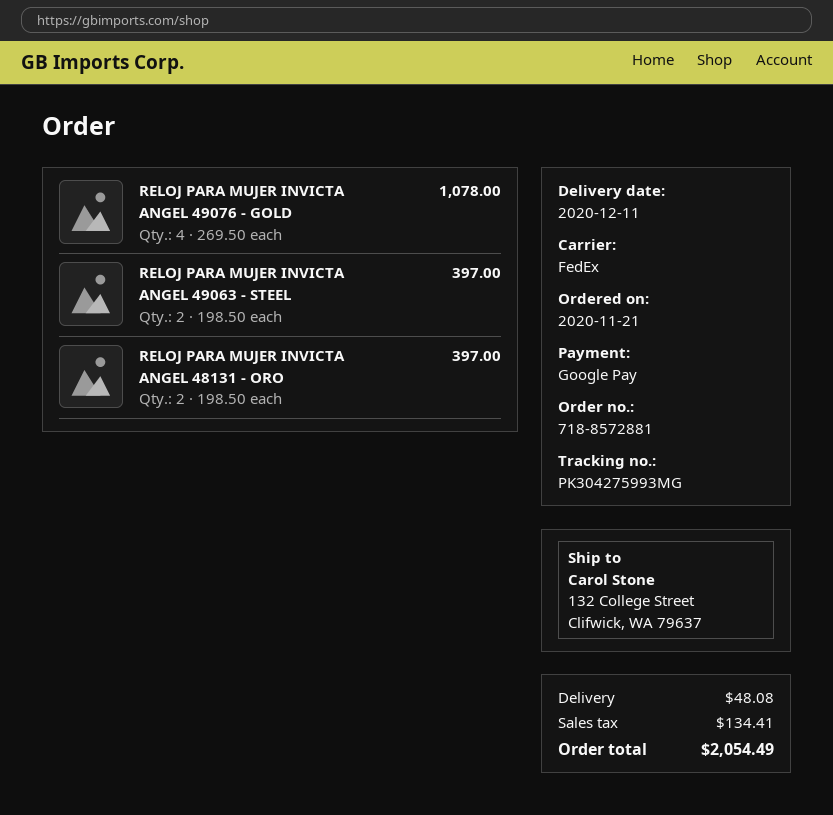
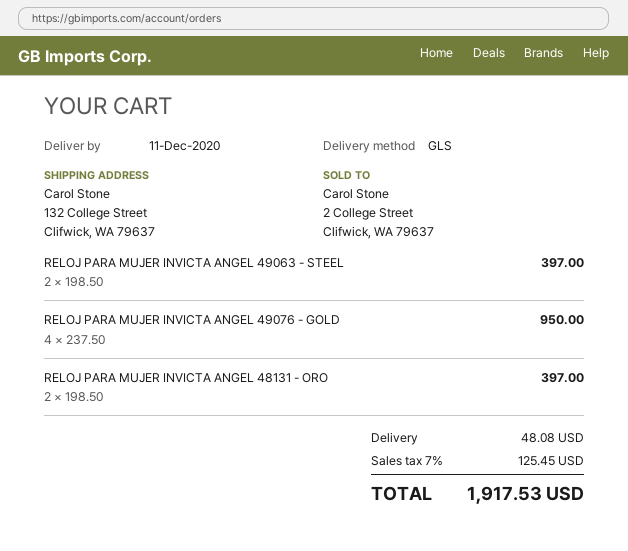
shipping method: FedEx -> GLS
RELOJ PARA MUJER INVICTA ANGEL 49076 - GOLD: 4 x 269.50 = 1078.00 -> 4 x 237.50 = 950.00
tax: 134.41 -> 125.45
total: 2054.49 -> 1917.53

